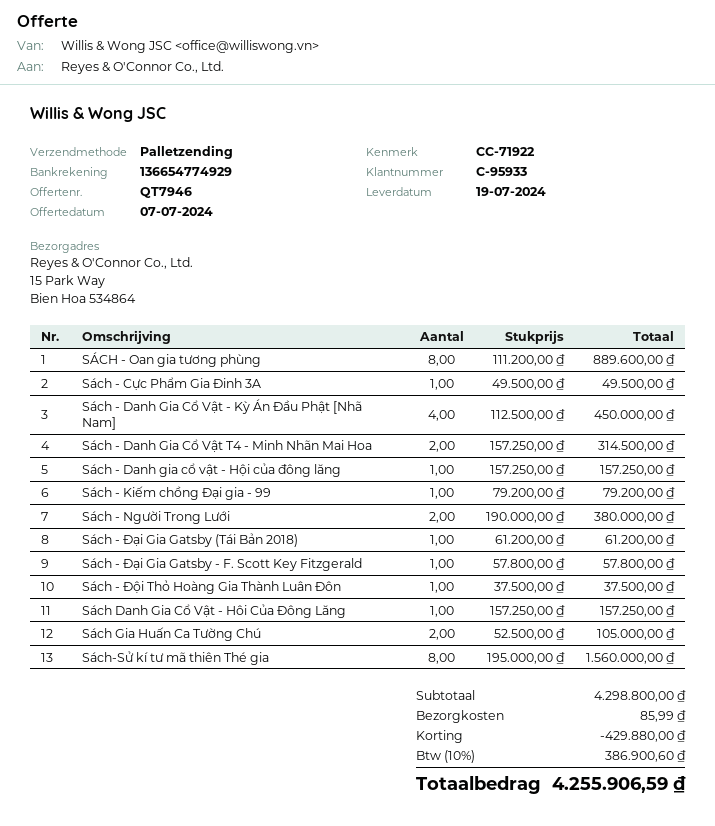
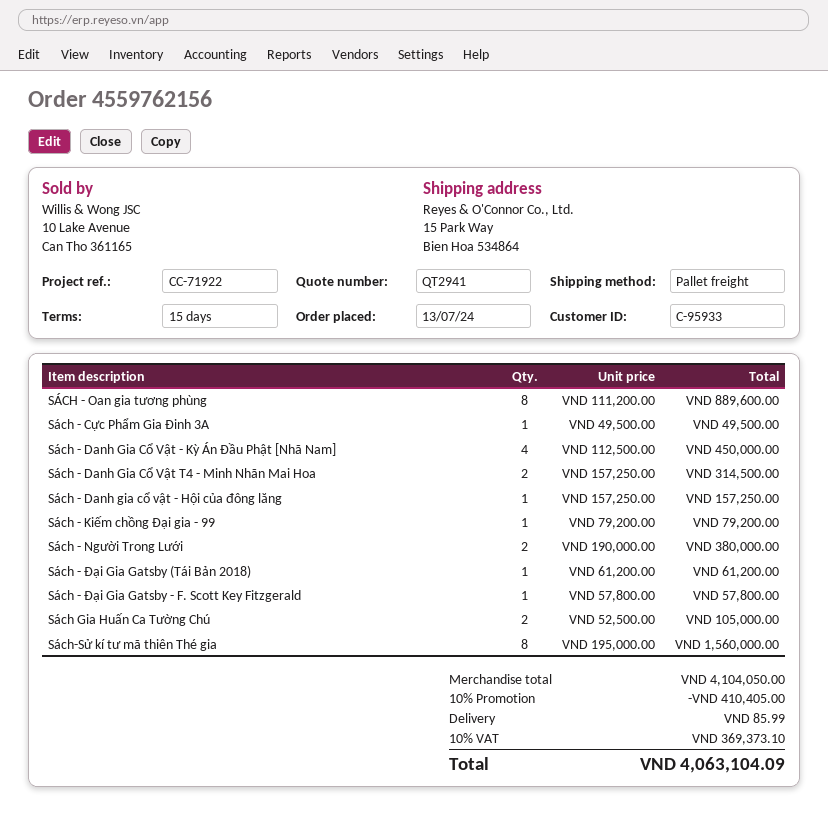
quote number: QT7946 -> QT2941
Sách - Đội Thỏ Hoàng Gia Thành Luân Đôn: 1 x 37500.00 = 37500.00 -> none
Sách Danh Gia Cổ Vật - Hôi Của Đông Lăng: 1 x 157250.00 = 157250.00 -> none
subtotal: 4298800.00 -> 4104050.00
discount: 429880.00 -> 410405.00
tax: 10% = 386900.60 -> 10% = 369373.10
total: 4255906.59 -> 4063104.09

